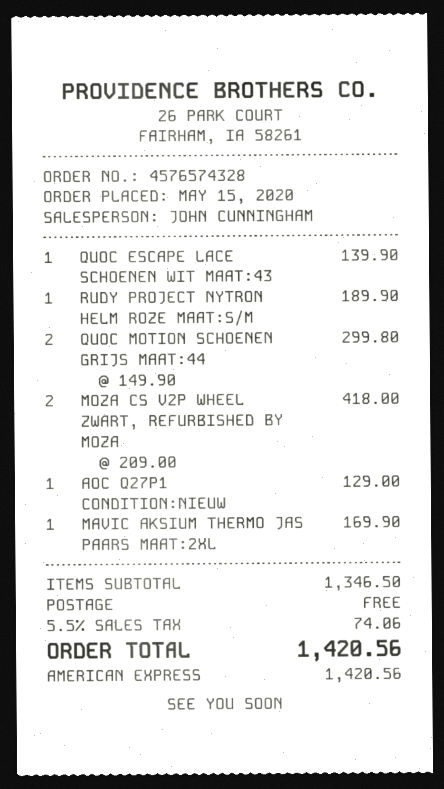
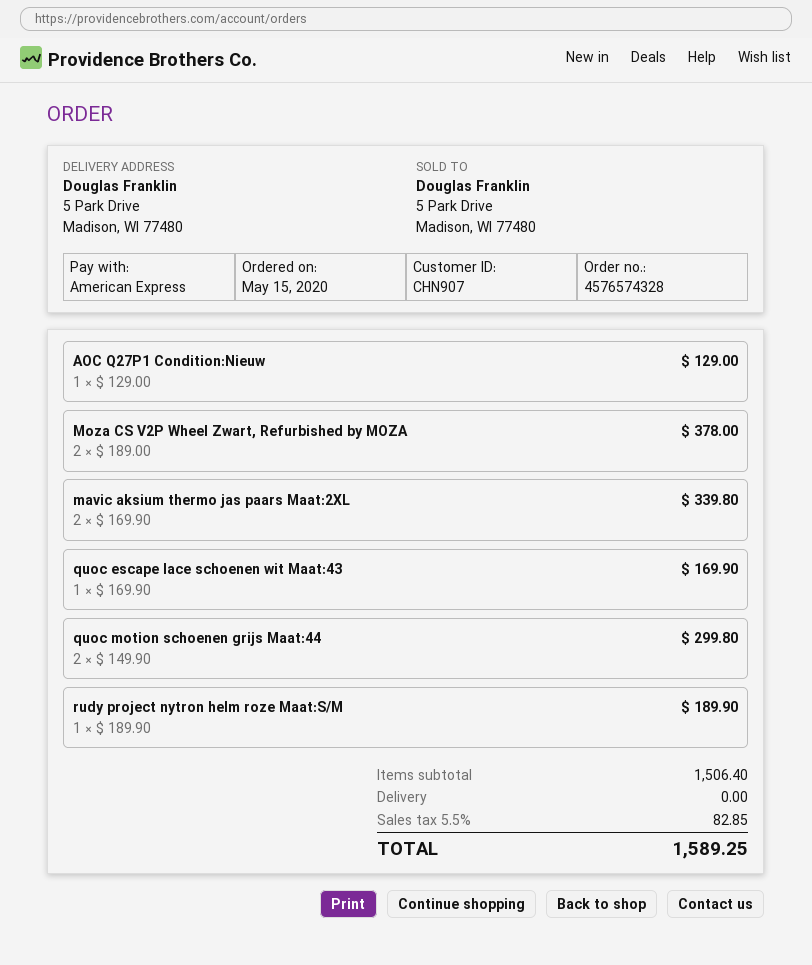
QUOC ESCAPE LACE SCHOENEN WIT MAAT:43: 1 x 139.90 = 139.90 -> 1 x 169.90 = 169.90
MOZA CS V2P WHEEL ZWART, REFURBISHED BY MOZA: 2 x 209.00 = 418.00 -> 2 x 189.00 = 378.00
MAVIC AKSIUM THERMO JAS PAARS MAAT:2XL: 1 x 169.90 = 169.90 -> 2 x 169.90 = 339.80
subtotal: 1346.50 -> 1506.40
tax: 5.5% = 74.06 -> 5.5% = 82.85
total: 1420.56 -> 1589.25

